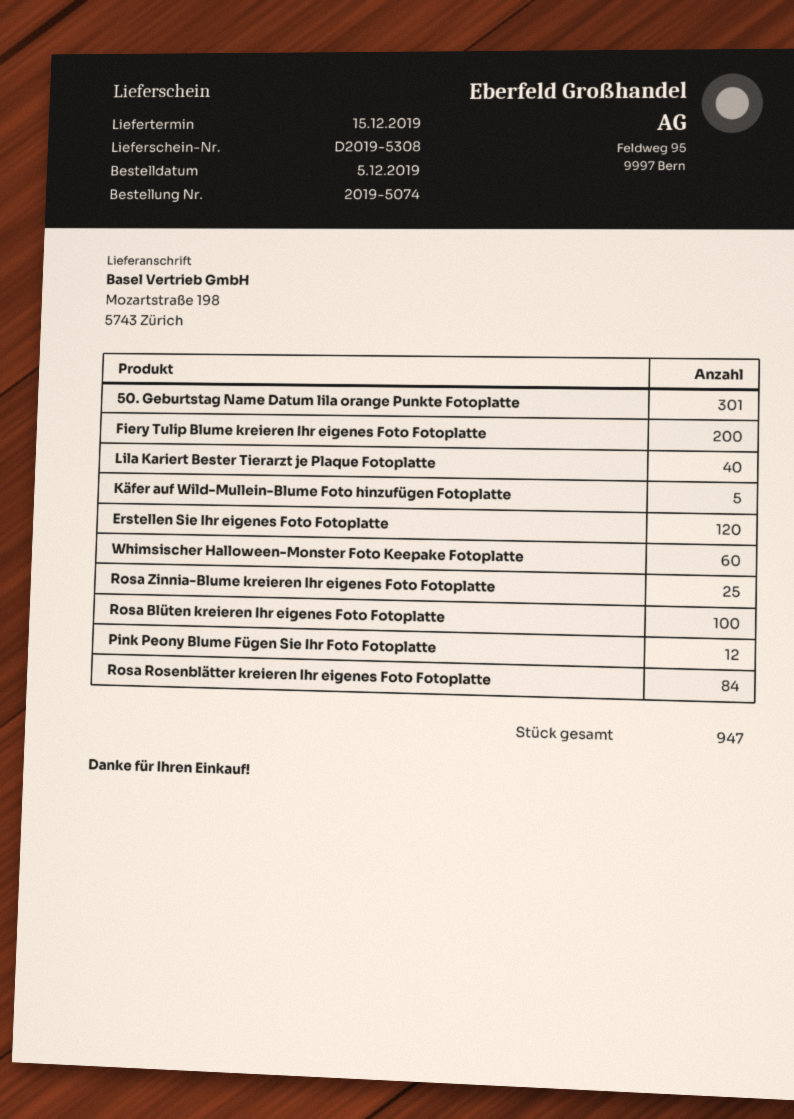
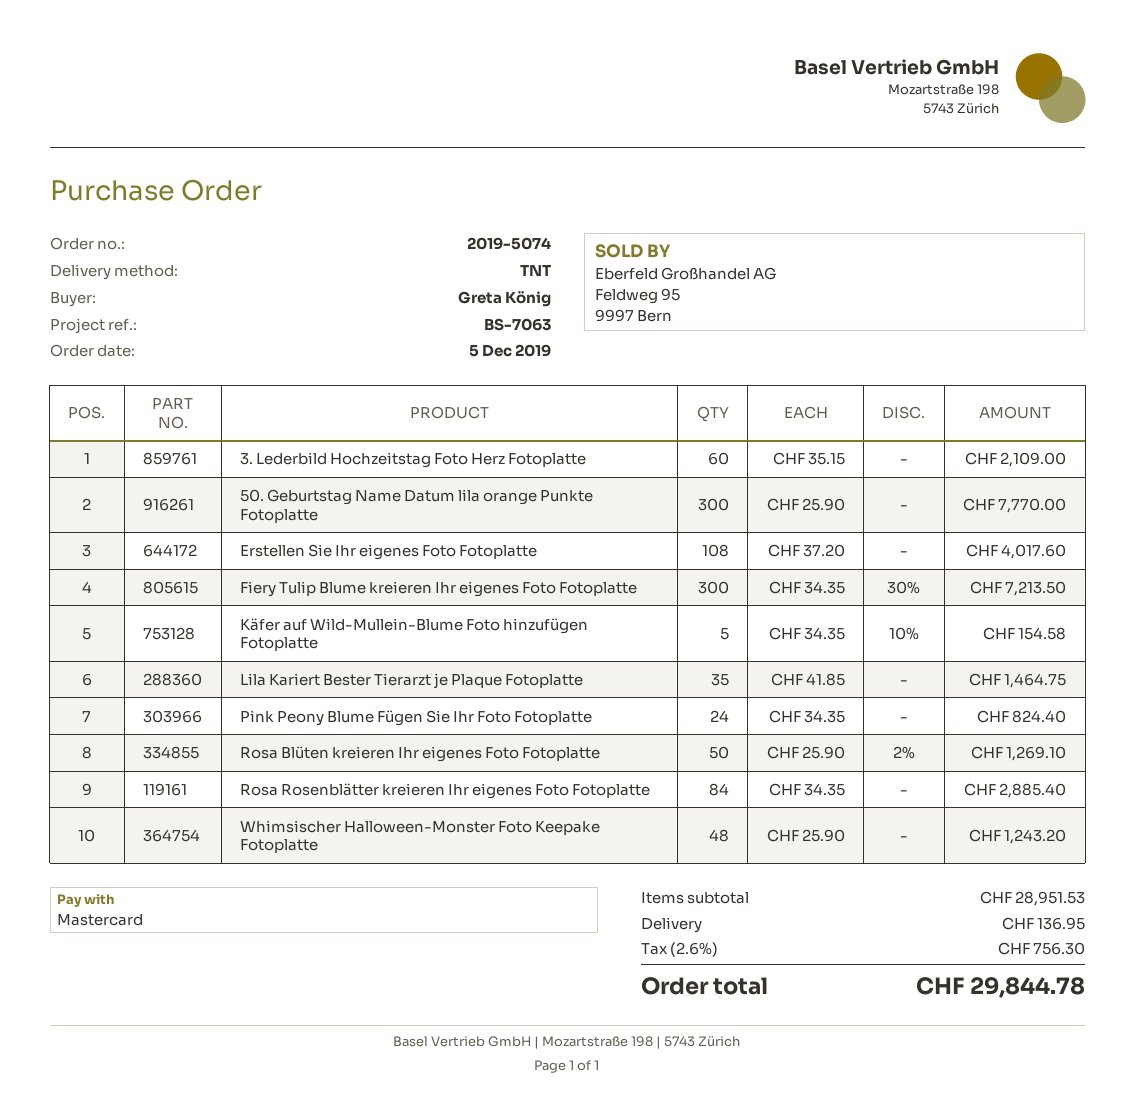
50. Geburtstag Name Datum lila orange Punkte Fotoplatte: 301 -> 300
Fiery Tulip Blume kreieren Ihr eigenes Foto Fotoplatte: 200 -> 300
Lila Kariert Bester Tierarzt je Plaque Fotoplatte: 40 -> 35
Erstellen Sie Ihr eigenes Foto Fotoplatte: 120 -> 108
Whimsischer Halloween-Monster Foto Keepake Fotoplatte: 60 -> 48
Rosa Zinnia-Blume kreieren Ihr eigenes Foto Fotoplatte: 25 -> none
Rosa Blüten kreieren Ihr eigenes Foto Fotoplatte: 100 -> 50
Pink Peony Blume Fügen Sie Ihr Foto Fotoplatte: 12 -> 24
3. Lederbild Hochzeitstag Foto Herz Fotoplatte: none -> 60

